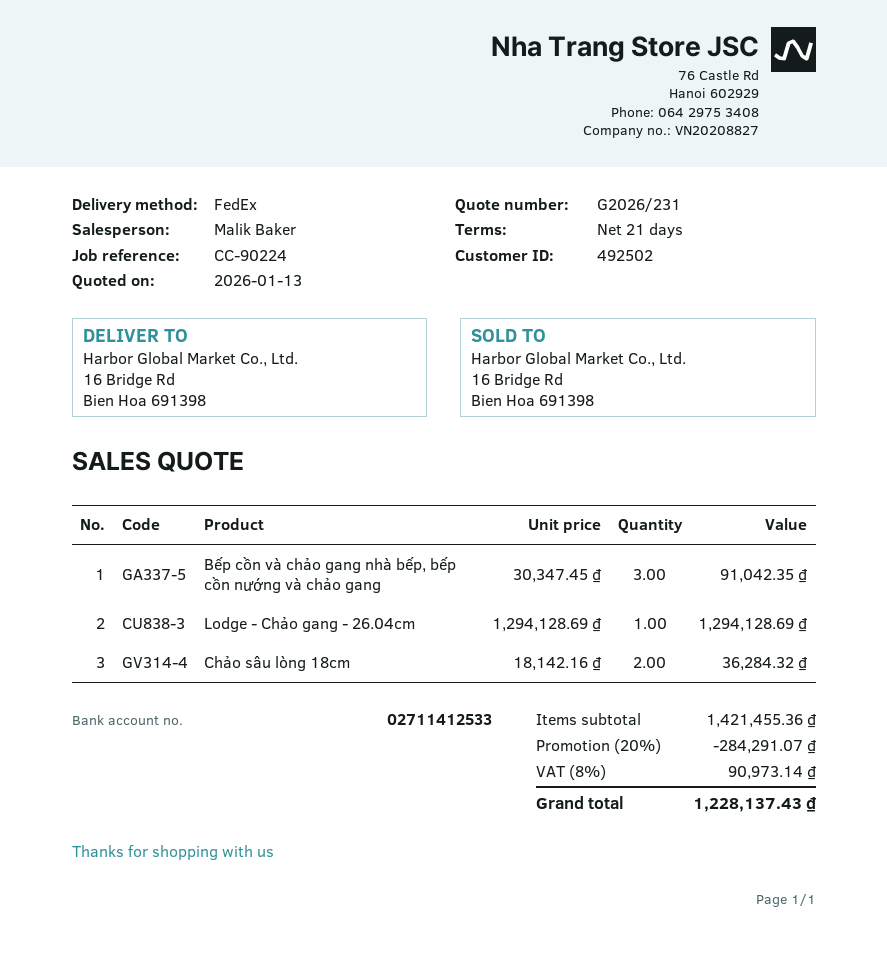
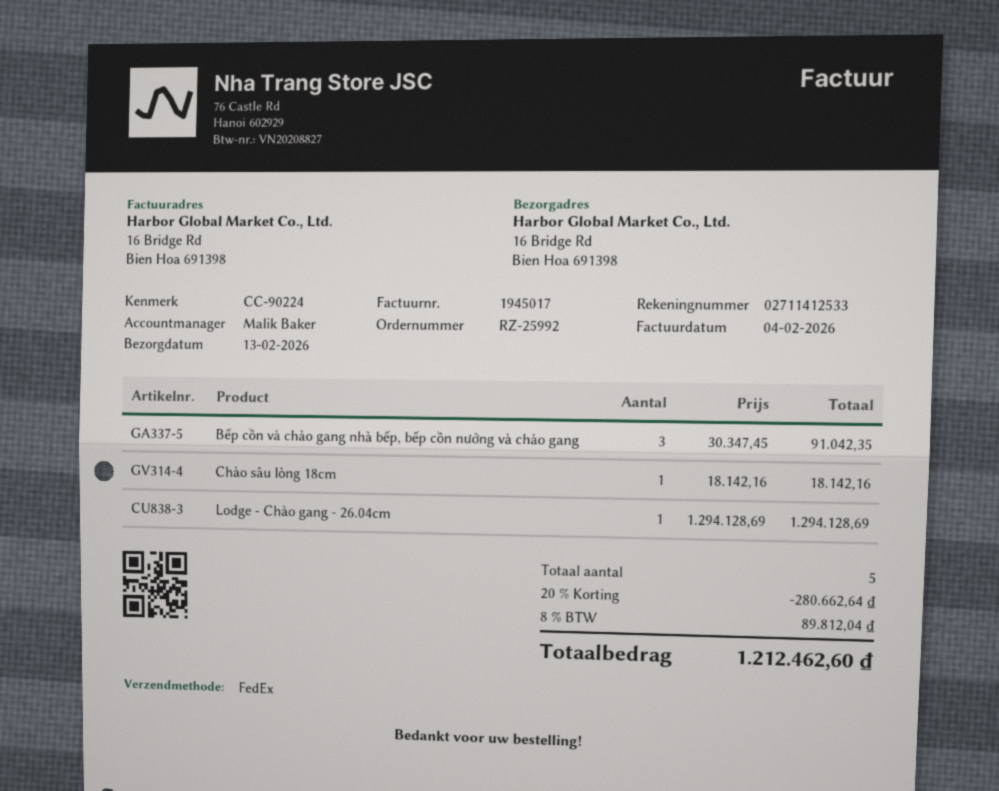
Chảo sâu lòng 18cm: 2 x 18142.16 = 36284.32 -> 1 x 18142.16 = 18142.16
discount: 20% = 284291.07 -> 20% = 280662.64
tax: 8% = 90973.14 -> 8% = 89812.04
total: 1228137.43 -> 1212462.60

